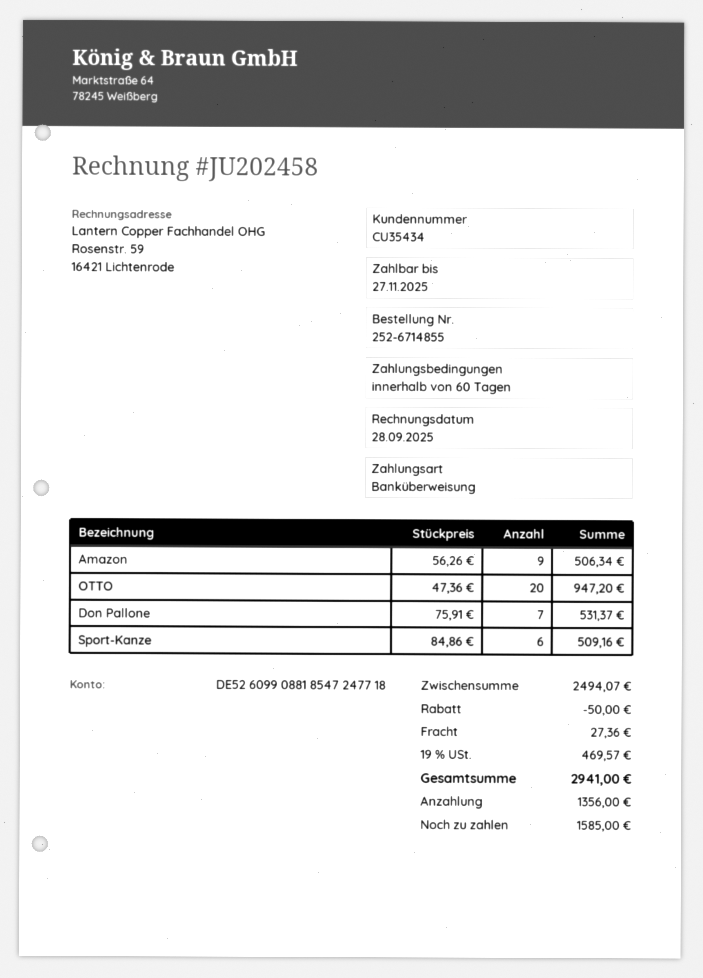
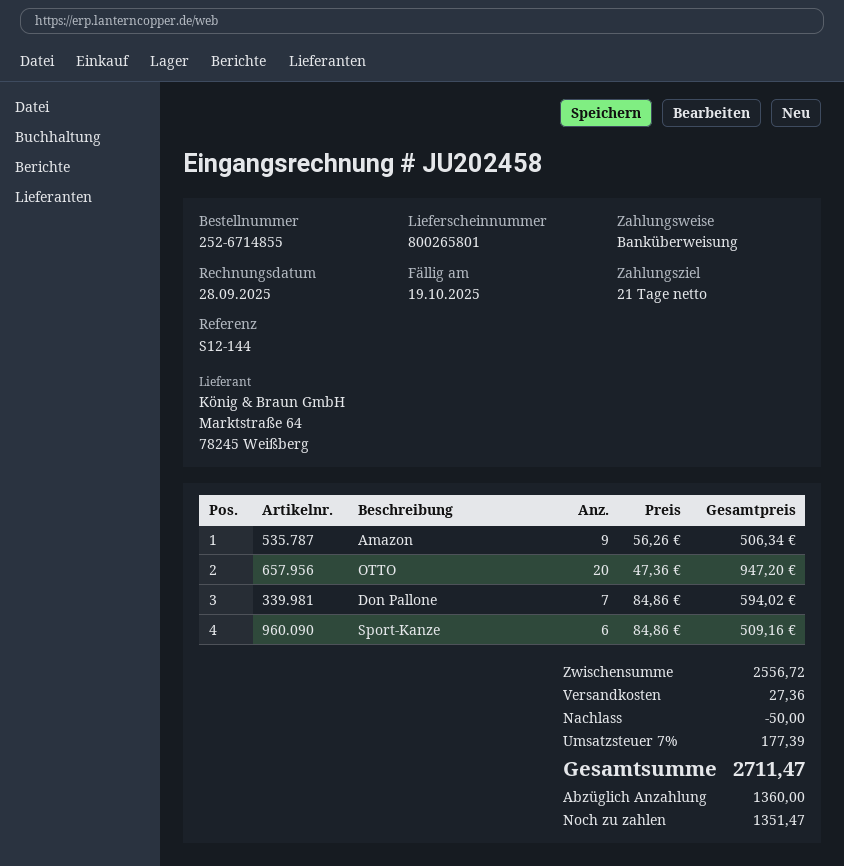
payment terms: 60 days -> 21 days
due date: 2025-11-27 -> 2025-10-19
Don Pallone: 7 x 75.91 = 531.37 -> 7 x 84.86 = 594.02
subtotal: 2494.07 -> 2556.72
tax: 19% = 469.57 -> 7% = 177.39
total: 2941.00 -> 2711.47
deposit: 1356.00 -> 1360.00
balance: 1585.00 -> 1351.47

